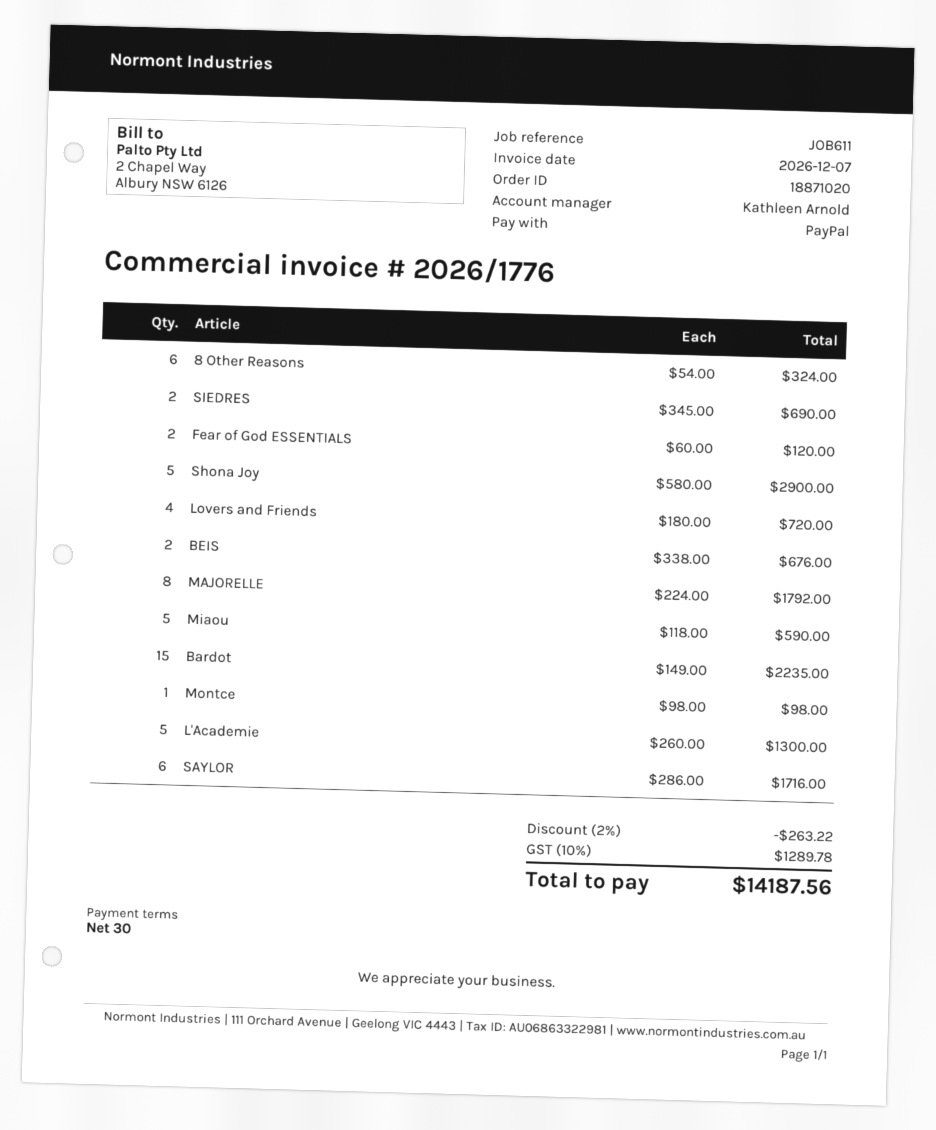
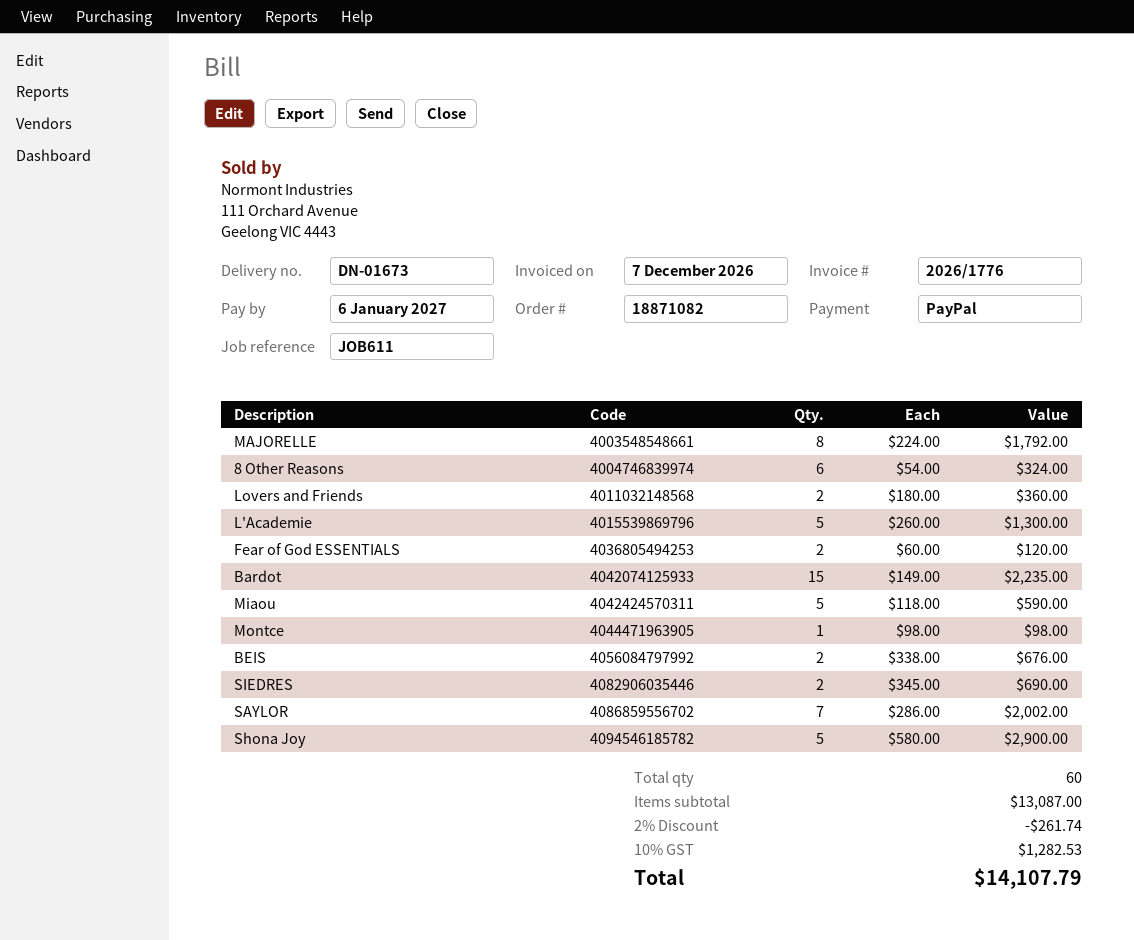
order number: 18871020 -> 18871082
Lovers and Friends: 4 x 180.00 = 720.00 -> 2 x 180.00 = 360.00
SAYLOR: 6 x 286.00 = 1716.00 -> 7 x 286.00 = 2002.00
discount: 2% = 263.22 -> 2% = 261.74
tax: 10% = 1289.78 -> 10% = 1282.53
total: 14187.56 -> 14107.79

